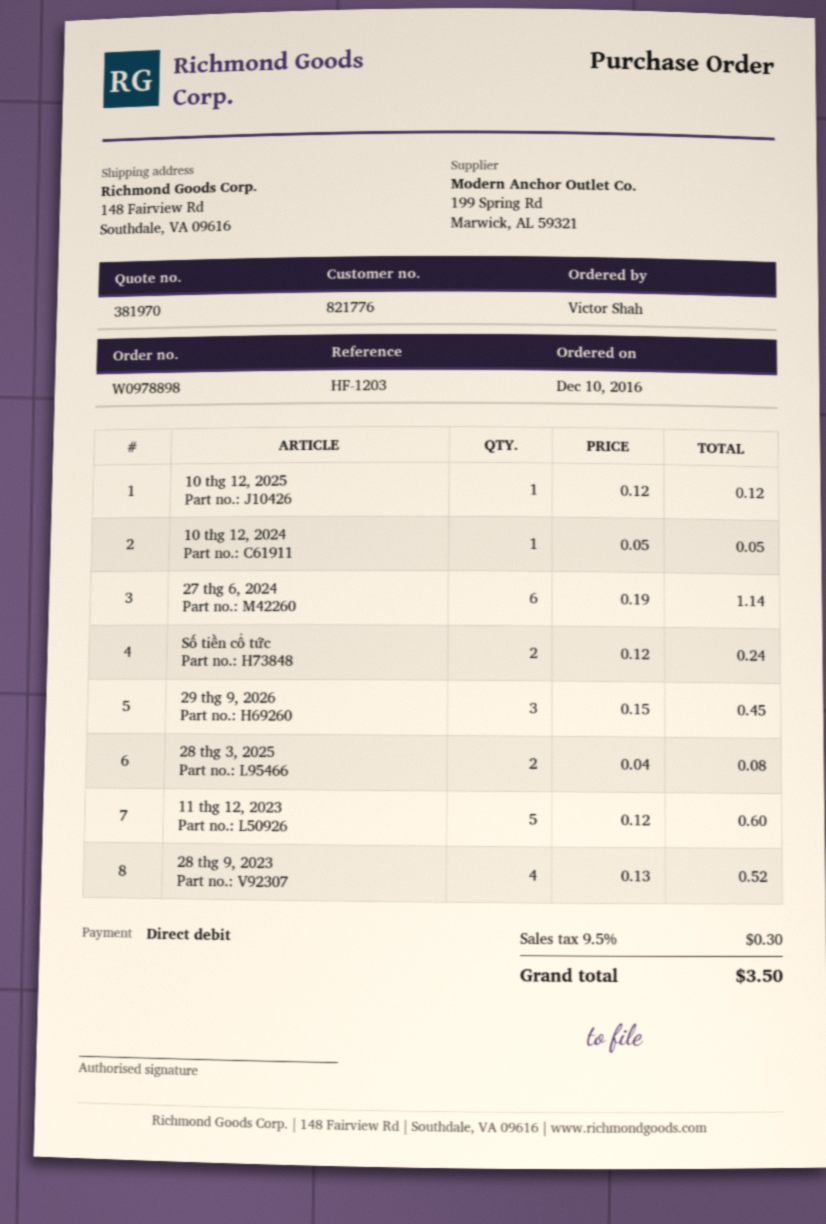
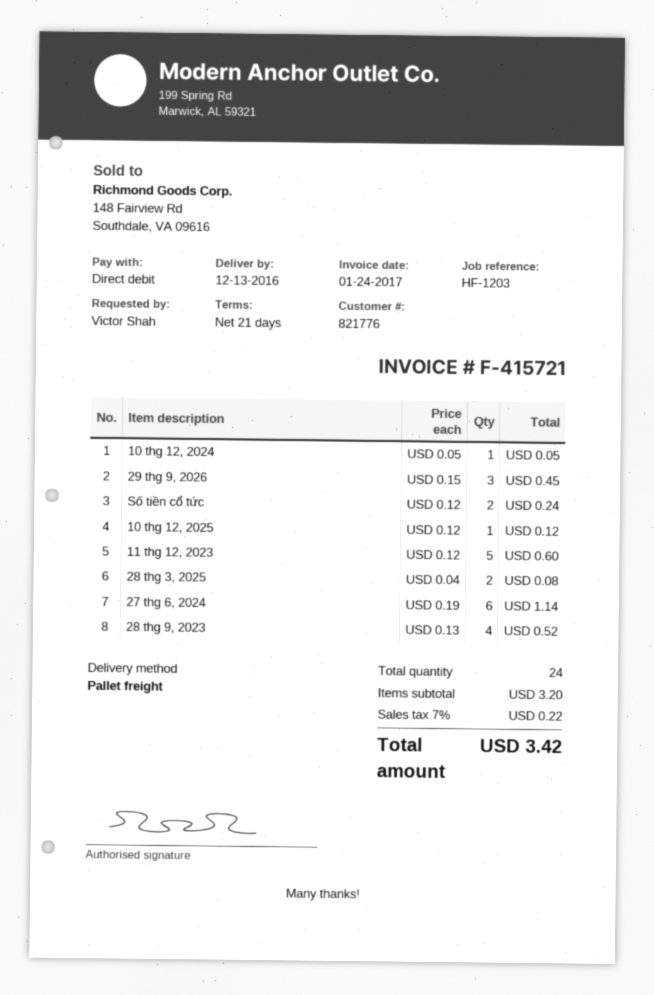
tax: 9.5% = 0.30 -> 7% = 0.22
total: 3.50 -> 3.42

